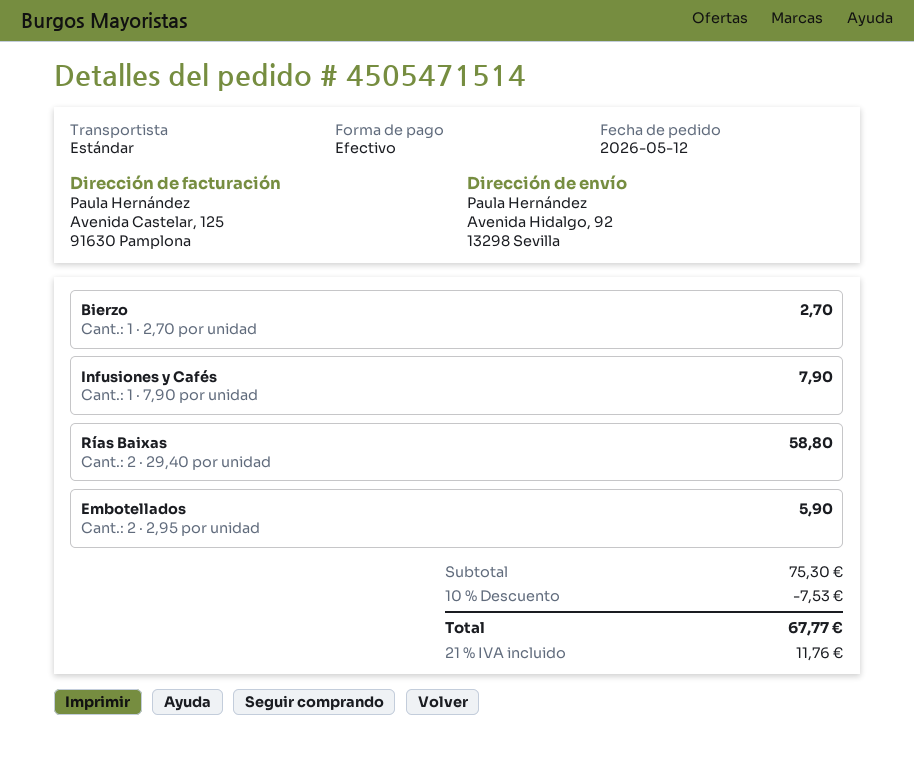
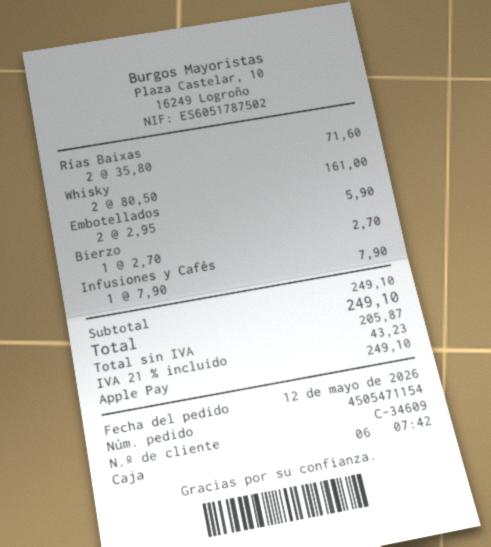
order number: 4505471514 -> 4505471154
payment method: cash -> Apple Pay
Rías Baixas: 2 x 29.40 = 58.80 -> 2 x 35.80 = 71.60
Whisky: none -> 2 x 80.50 = 161.00
subtotal: 75.30 -> 249.10
discount: 10% = 7.53 -> none
tax: 21% = 11.76 -> 21% = 43.23
total: 67.77 -> 249.10

